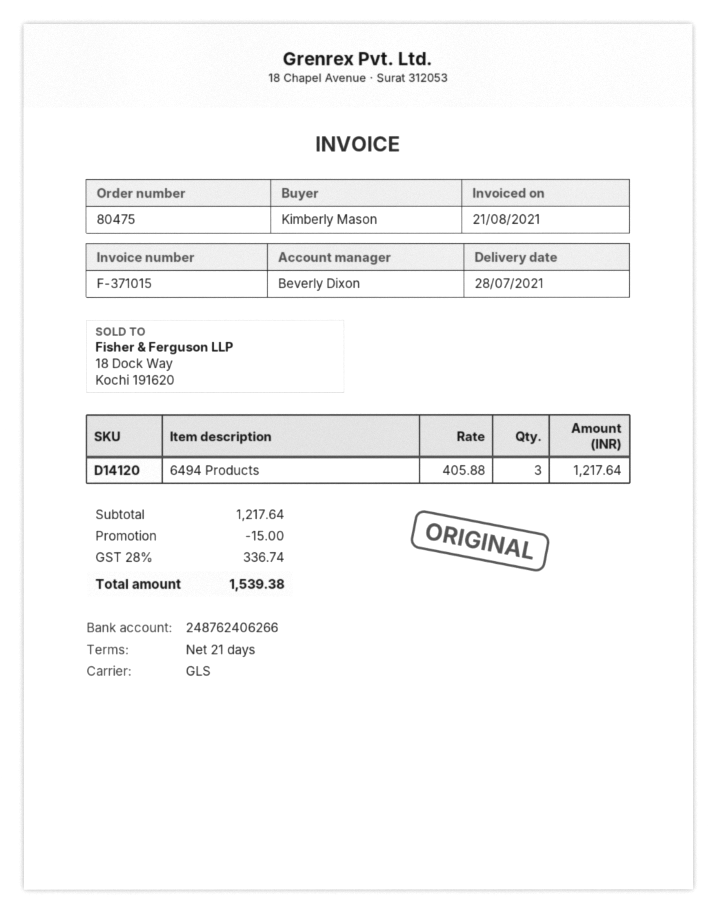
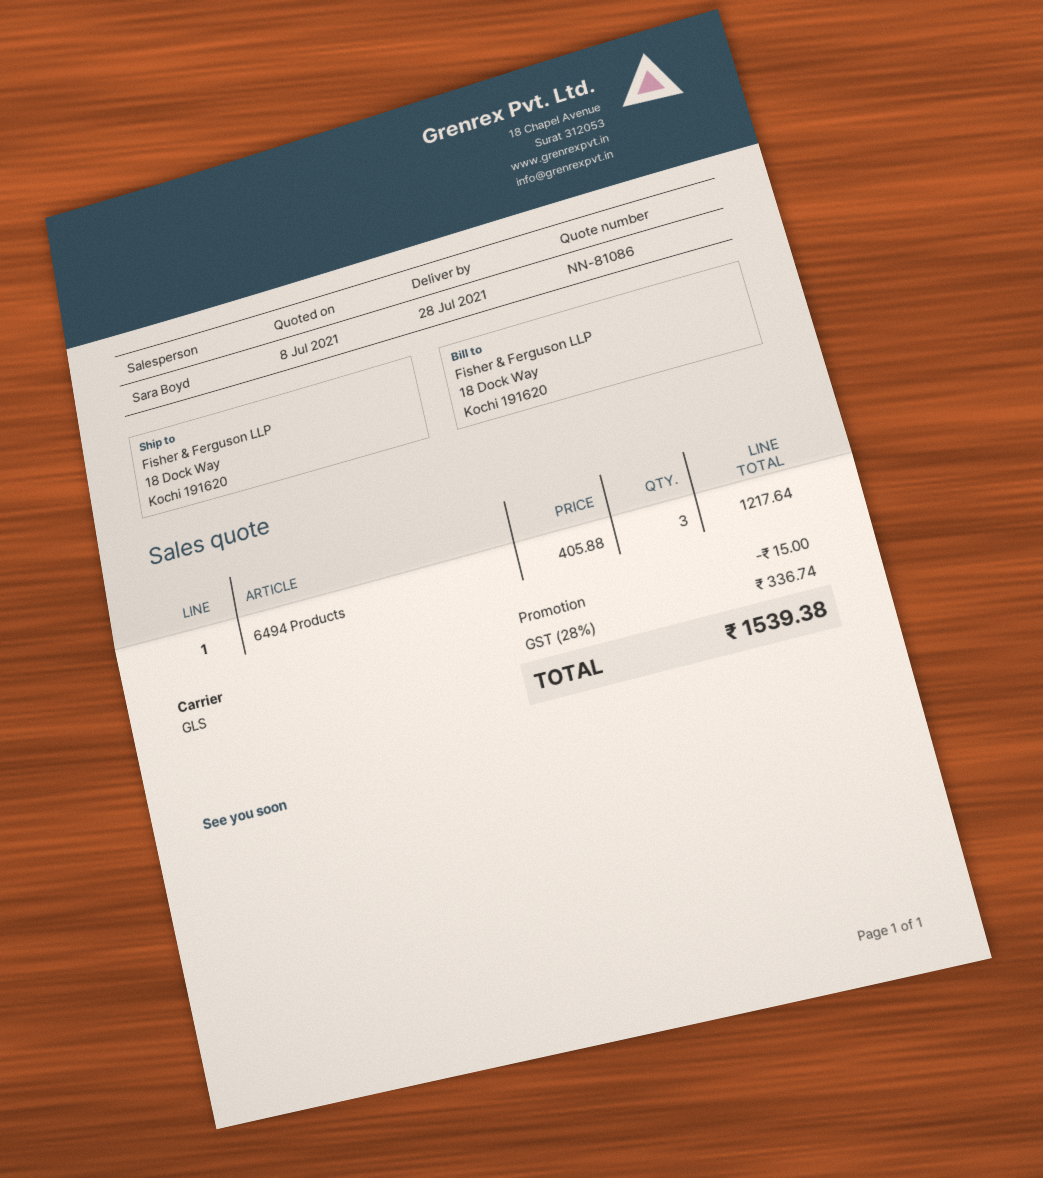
sales rep: Beverly Dixon -> Sara Boyd

